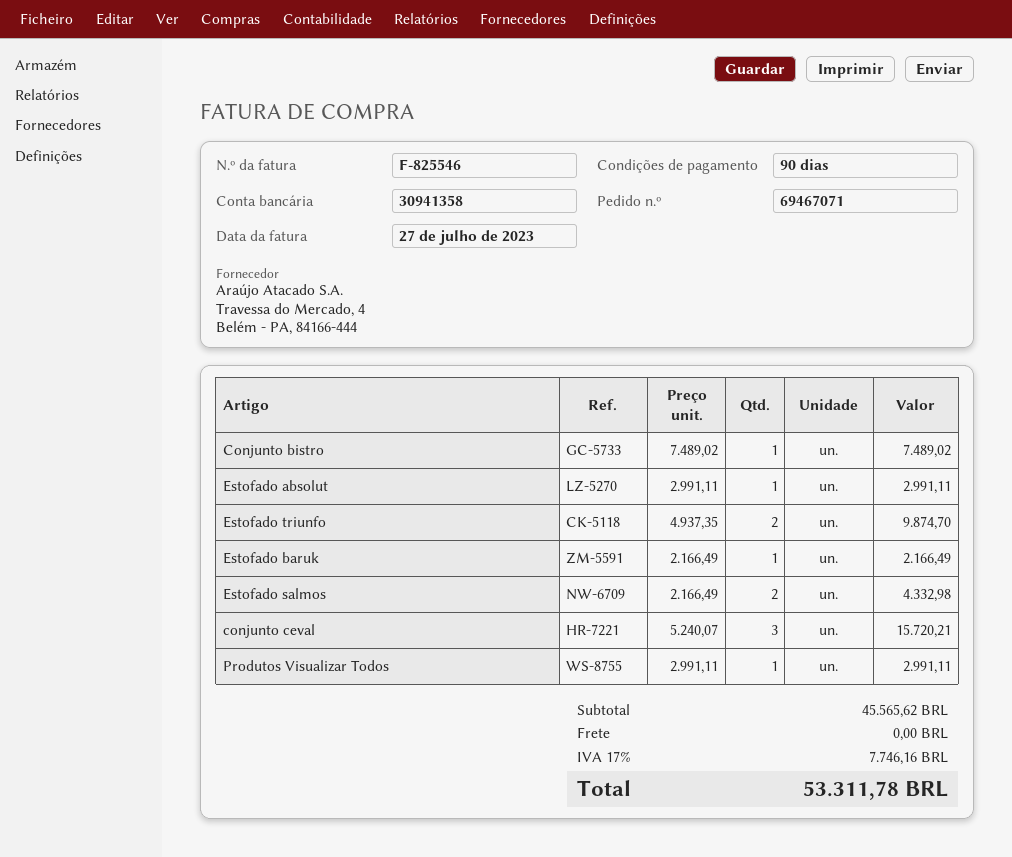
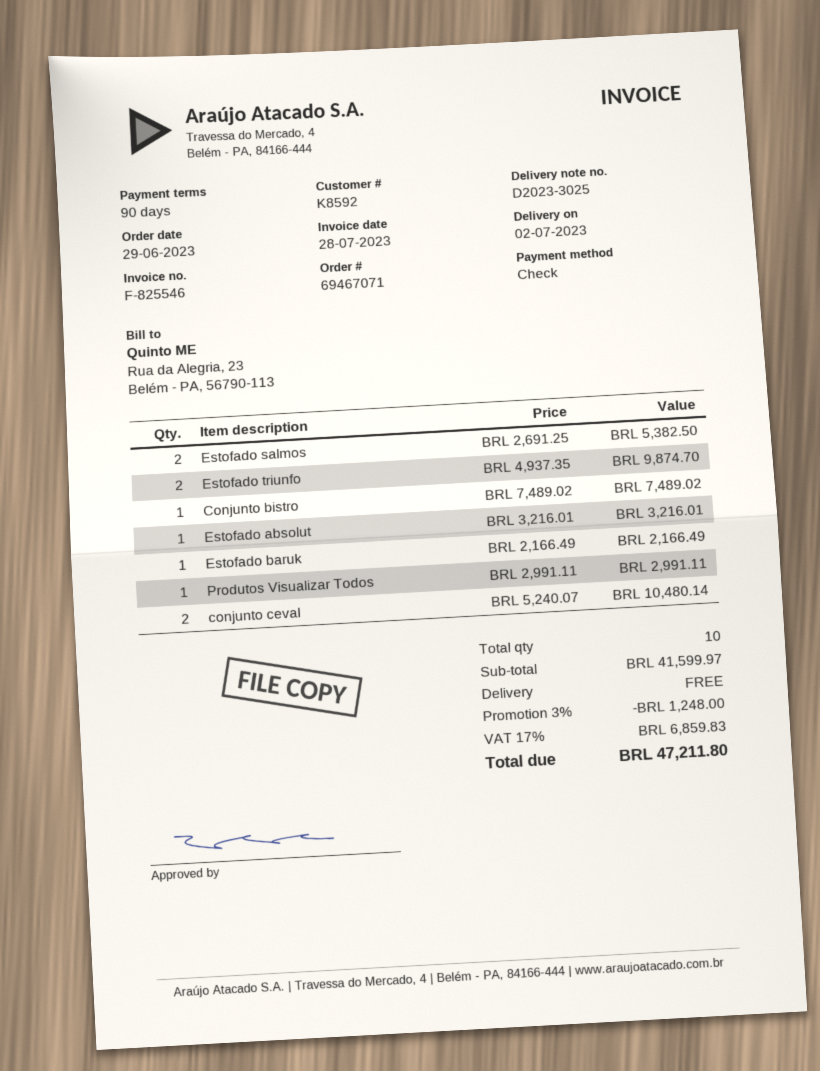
invoice date: 2023-07-27 -> 2023-07-28
Estofado absolut: 1 x 2991.11 = 2991.11 -> 1 x 3216.01 = 3216.01
Estofado salmos: 2 x 2166.49 = 4332.98 -> 2 x 2691.25 = 5382.50
conjunto ceval: 3 x 5240.07 = 15720.21 -> 2 x 5240.07 = 10480.14
subtotal: 45565.62 -> 41599.97
discount: none -> 3% = 1248.00
tax: 17% = 7746.16 -> 17% = 6859.83
total: 53311.78 -> 47211.80

